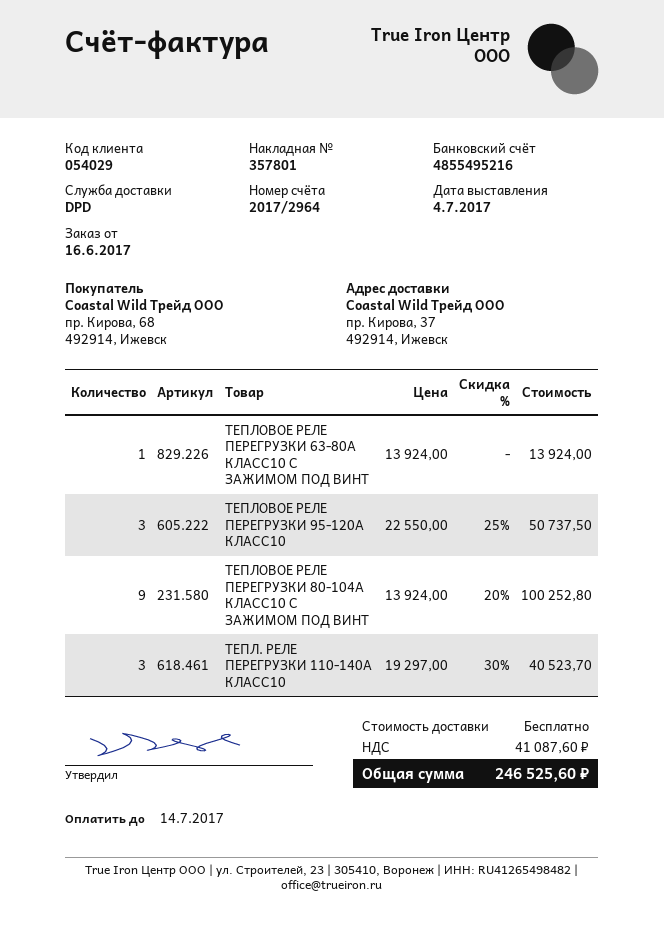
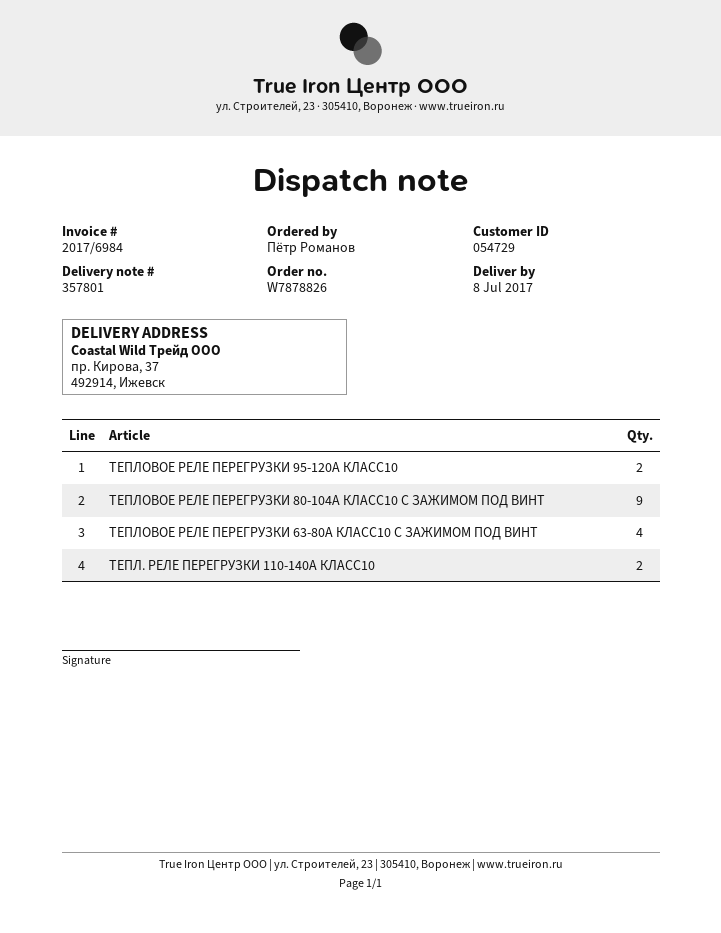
invoice number: 2017/2964 -> 2017/6984
customer number: 054029 -> 054729
ТЕПЛОВОЕ РЕЛЕ ПЕРЕГРУЗКИ 63-80А КЛАСС10 С ЗАЖИМОМ ПОД ВИНТ: 1 -> 4
ТЕПЛОВОЕ РЕЛЕ ПЕРЕГРУЗКИ 95-120A КЛАСС10: 3 -> 2
ТЕПЛ. РЕЛЕ ПЕРЕГРУЗКИ 110-140A КЛАСС10: 3 -> 2

